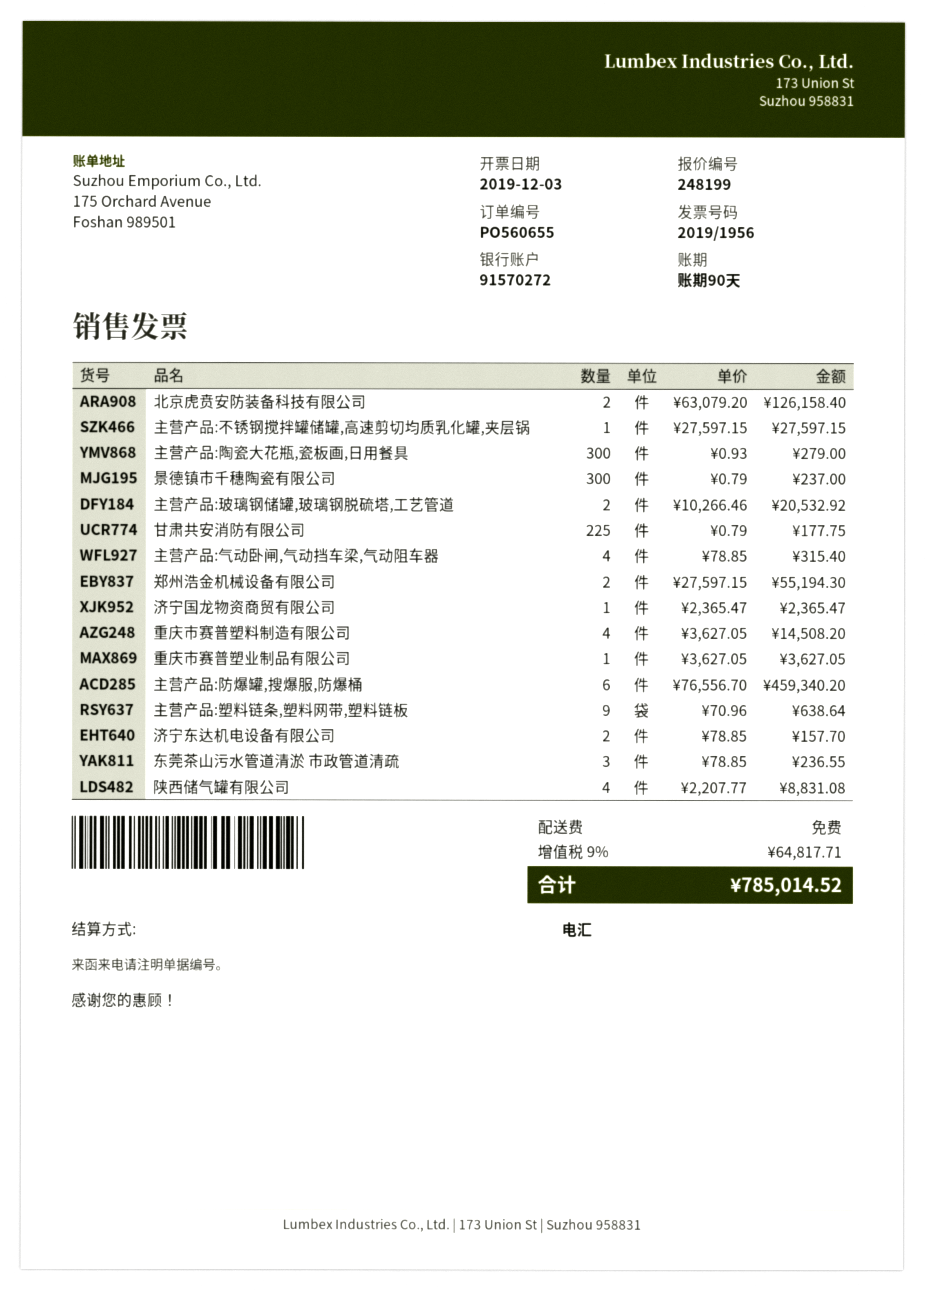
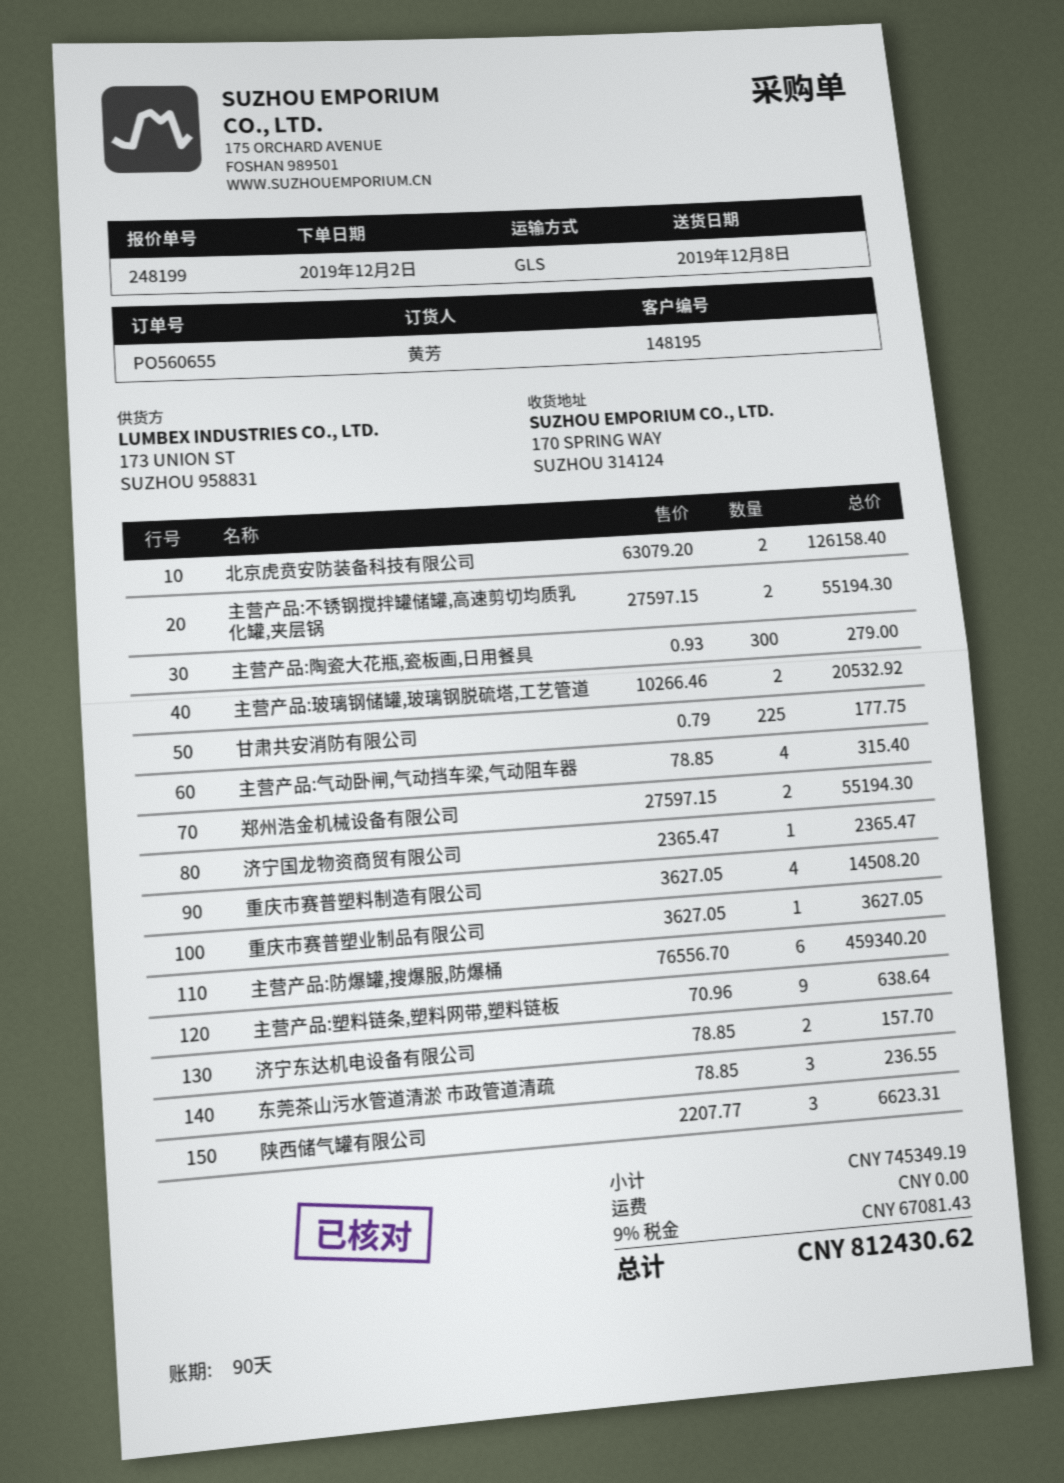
主营产品:不锈钢搅拌罐储罐,高速剪切均质乳化罐,夹层锅: 1 x 27597.15 = 27597.15 -> 2 x 27597.15 = 55194.30
景德镇市千穗陶瓷有限公司: 300 x 0.79 = 237.00 -> none
陕西储气罐有限公司: 4 x 2207.77 = 8831.08 -> 3 x 2207.77 = 6623.31
tax: 9% = 64817.71 -> 9% = 67081.43
total: 785014.52 -> 812430.62

